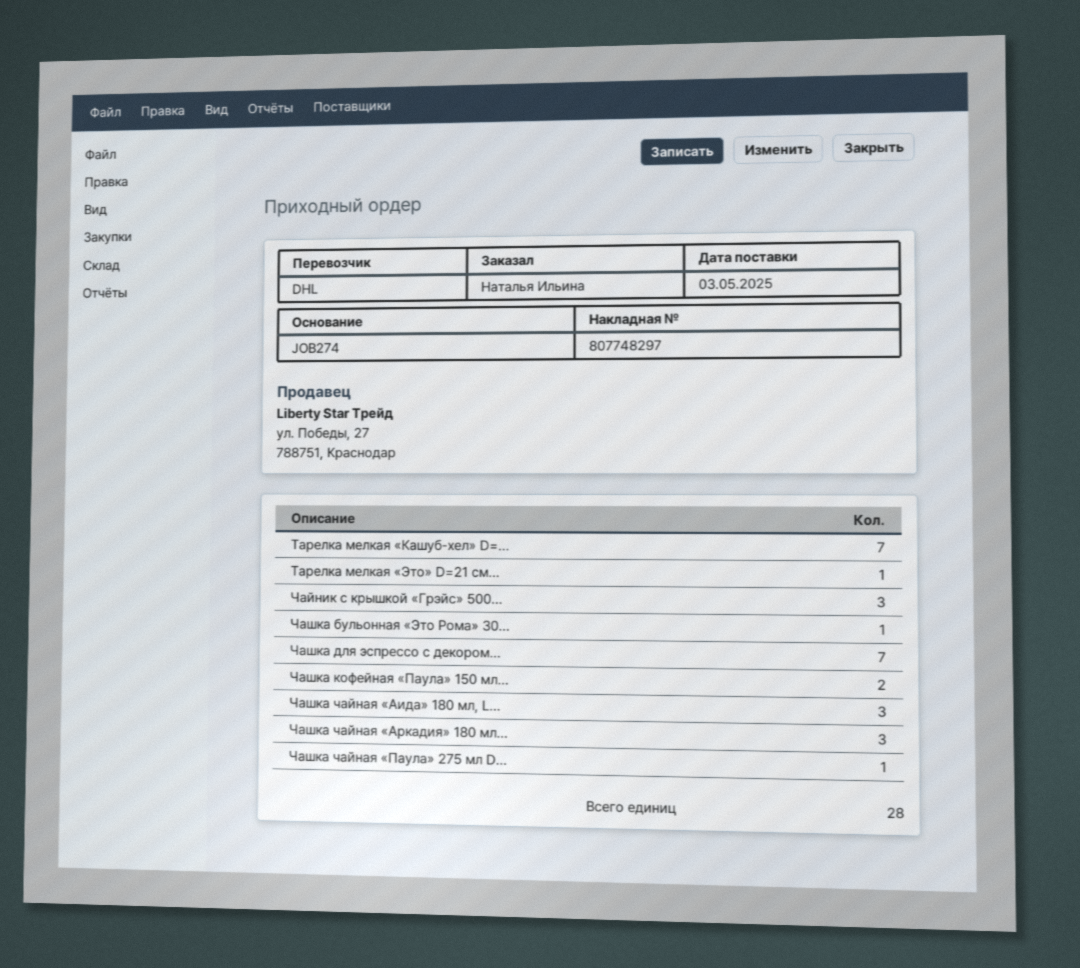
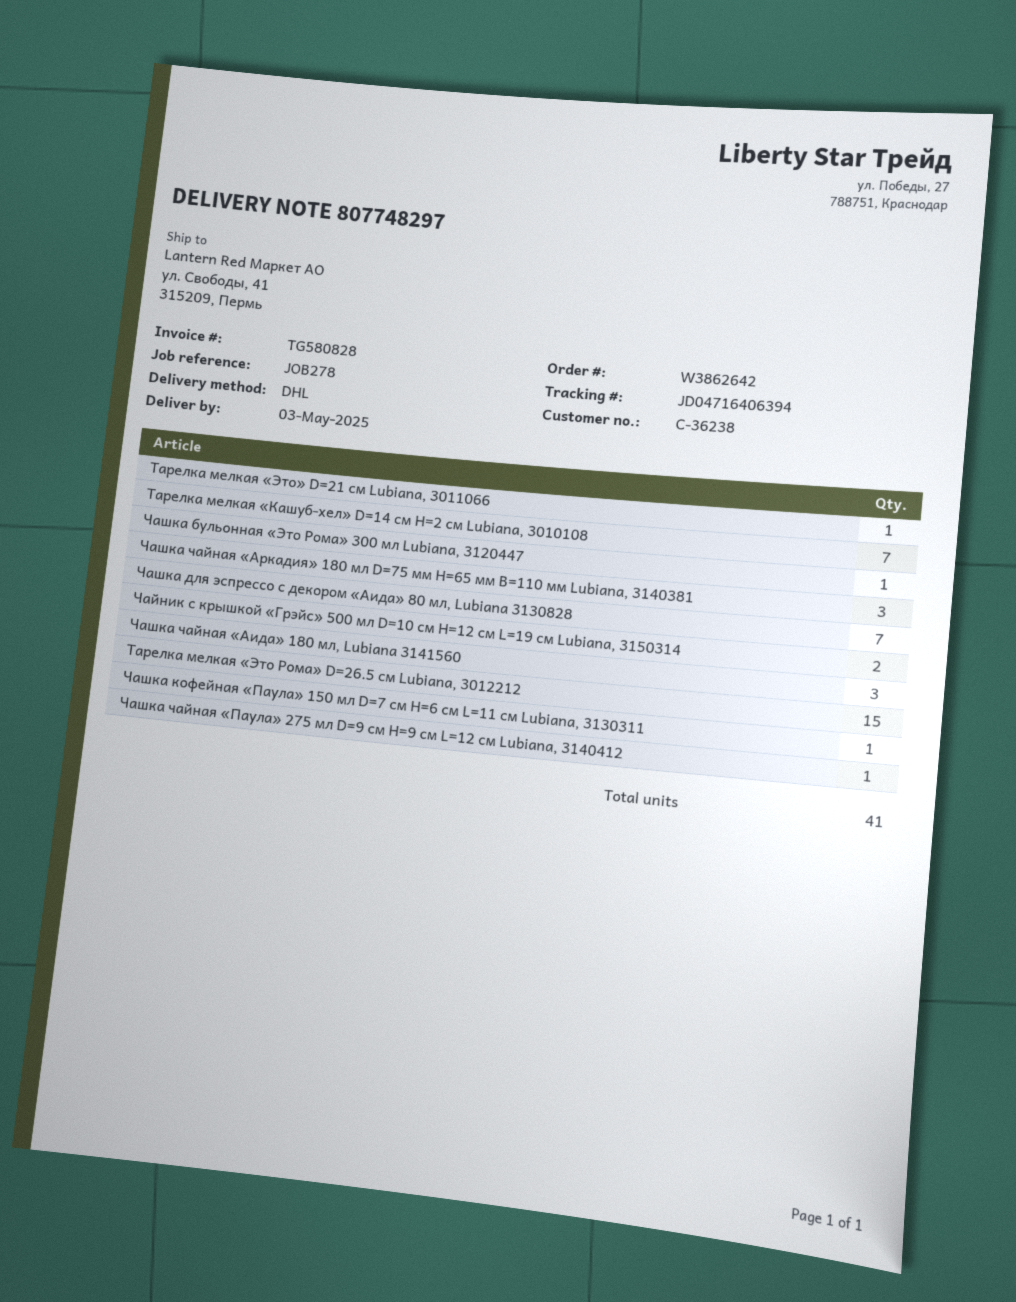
reference: JOB274 -> JOB278
Чайник с крышкой «Грэйс» 500...: 3 -> 2
Чашка кофейная «Паула» 150 мл...: 2 -> 1
Тарелка мелкая «Это Рома» D=26.5 см Lubiana, 3012212: none -> 15
total quantity: 28 -> 41

